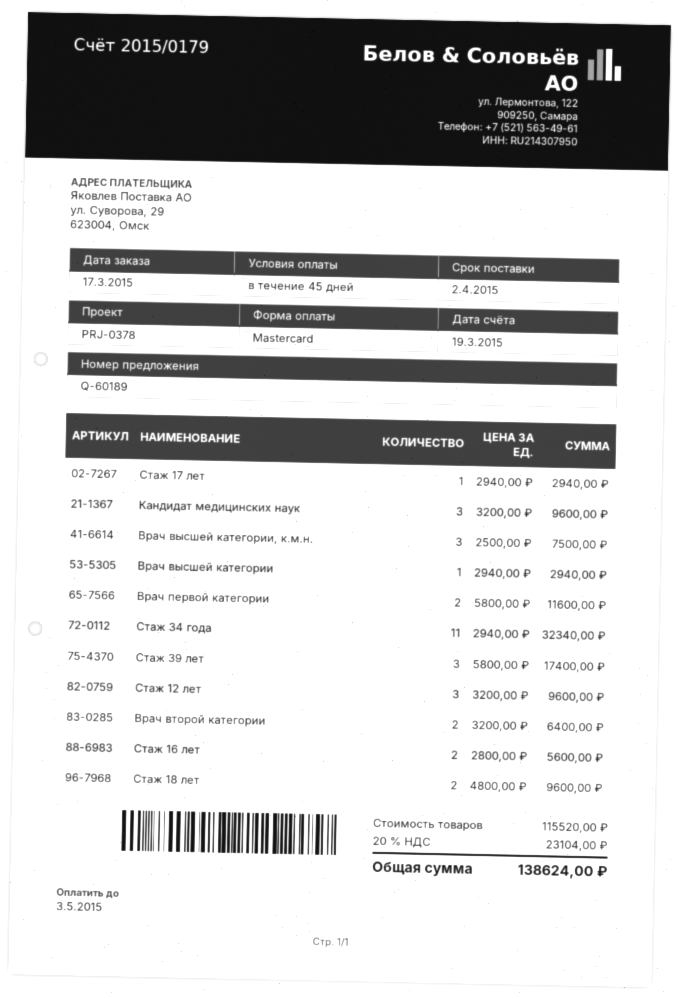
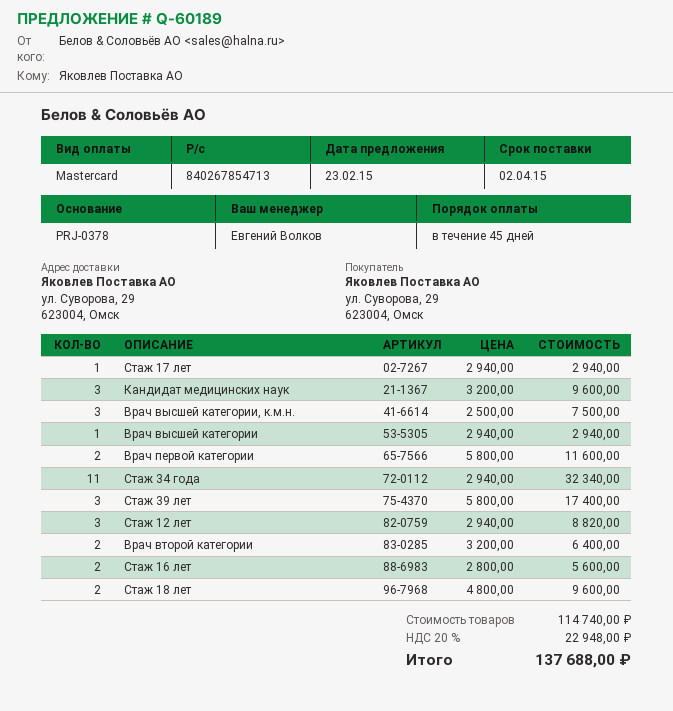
Стаж 12 лет: 3 x 3200.00 = 9600.00 -> 3 x 2940.00 = 8820.00
subtotal: 115520.00 -> 114740.00
tax: 20% = 23104.00 -> 20% = 22948.00
total: 138624.00 -> 137688.00

